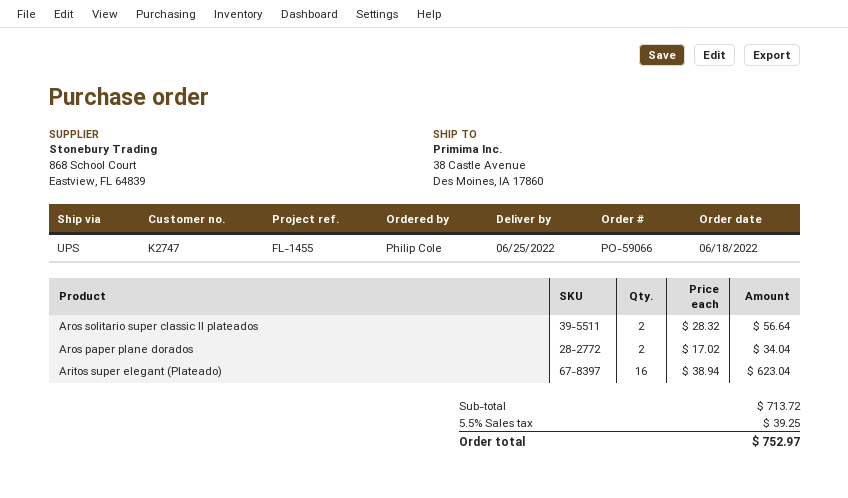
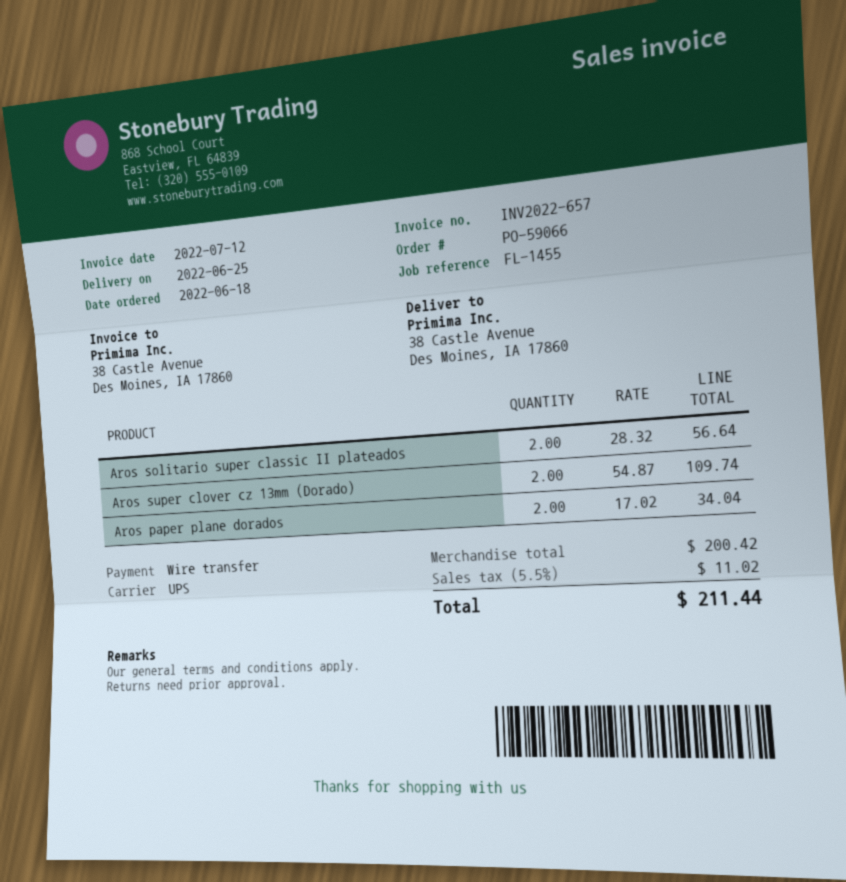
Aritos super elegant (Plateado): 16 x 38.94 = 623.04 -> none
Aros super clover cz 13mm (Dorado): none -> 2 x 54.87 = 109.74
subtotal: 713.72 -> 200.42
tax: 5.5% = 39.25 -> 5.5% = 11.02
total: 752.97 -> 211.44

